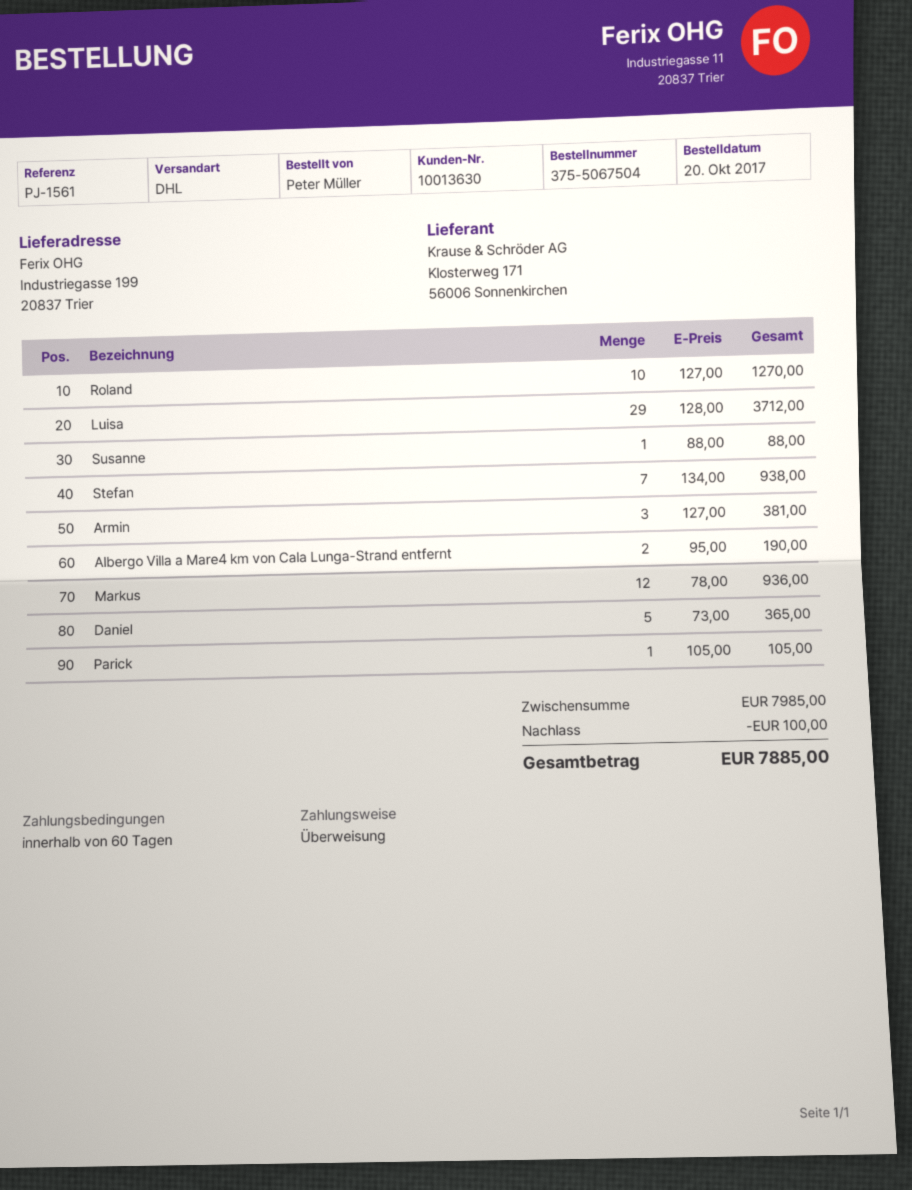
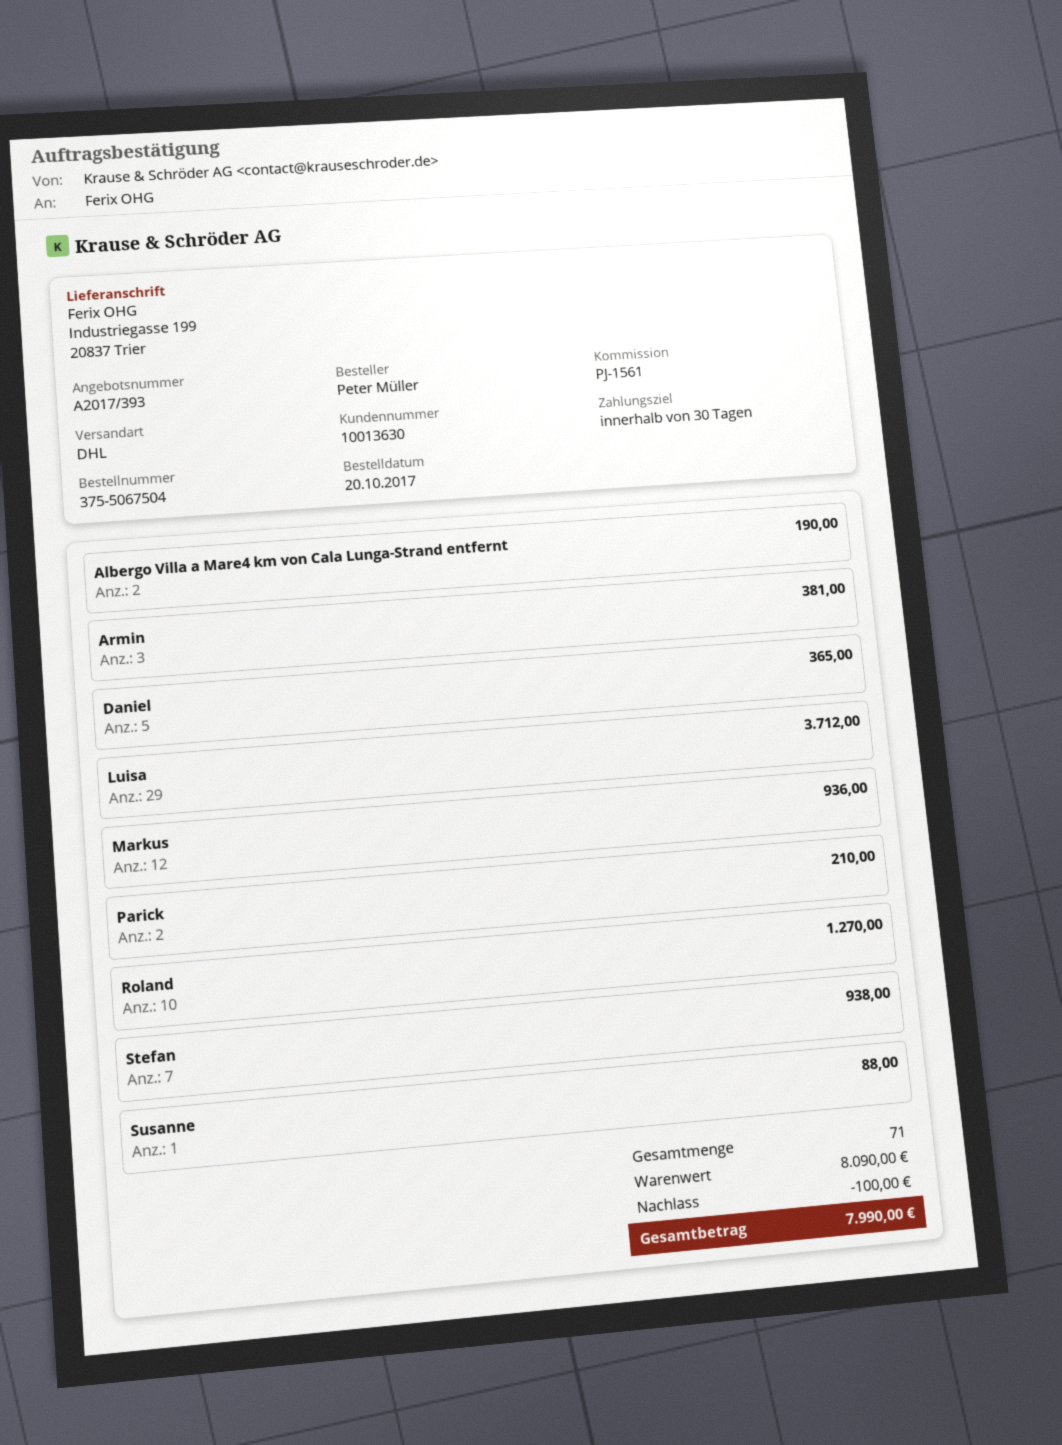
payment terms: 60 days -> 30 days
Parick: 1 for 105.00 -> 2 for 210.00
subtotal: 7985.00 -> 8090.00
total: 7885.00 -> 7990.00

